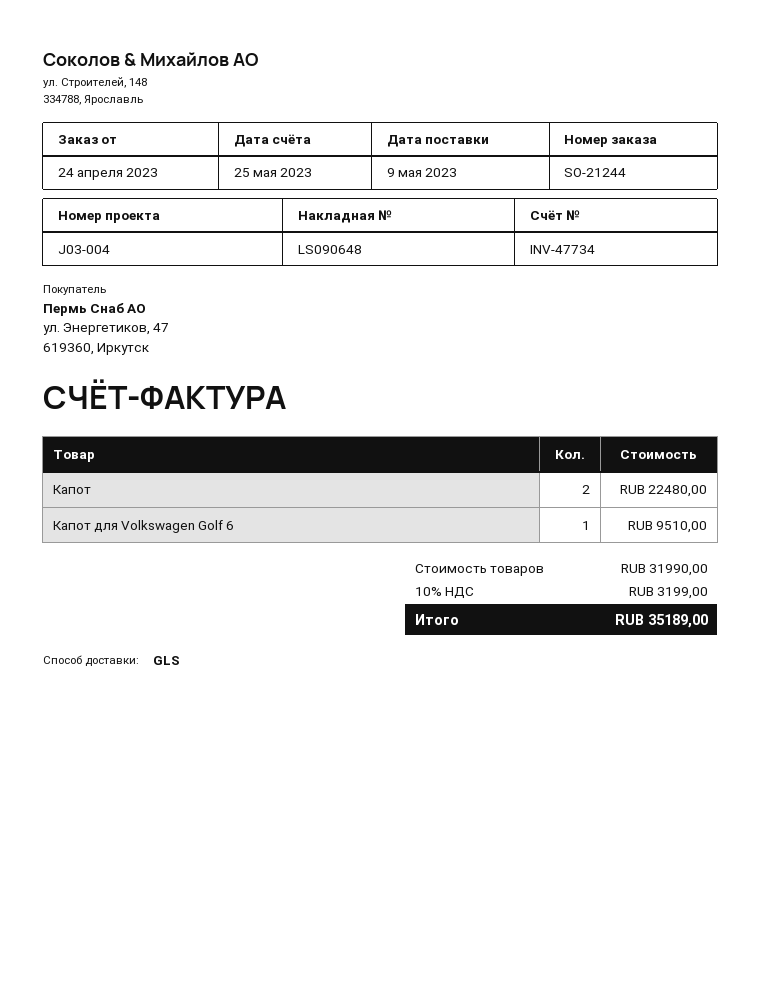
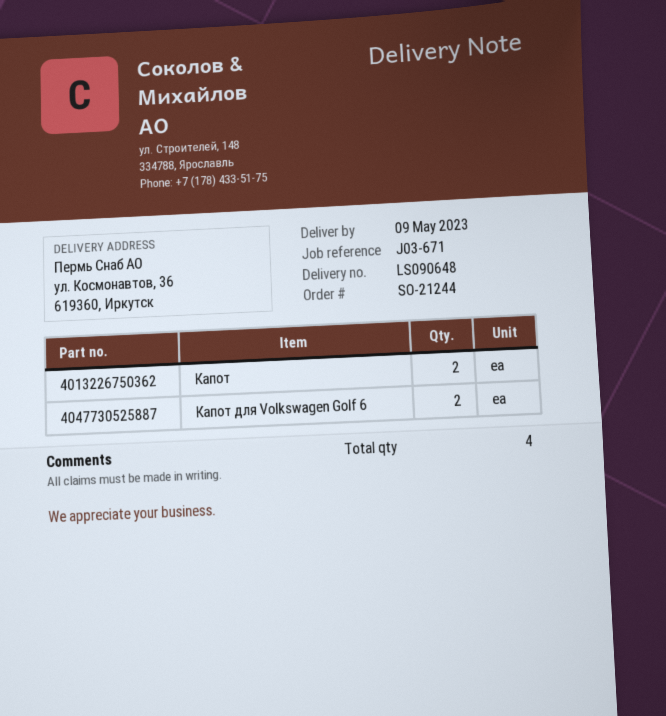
reference: J03-004 -> J03-671
Капот для Volkswagen Golf 6: 1 -> 2

